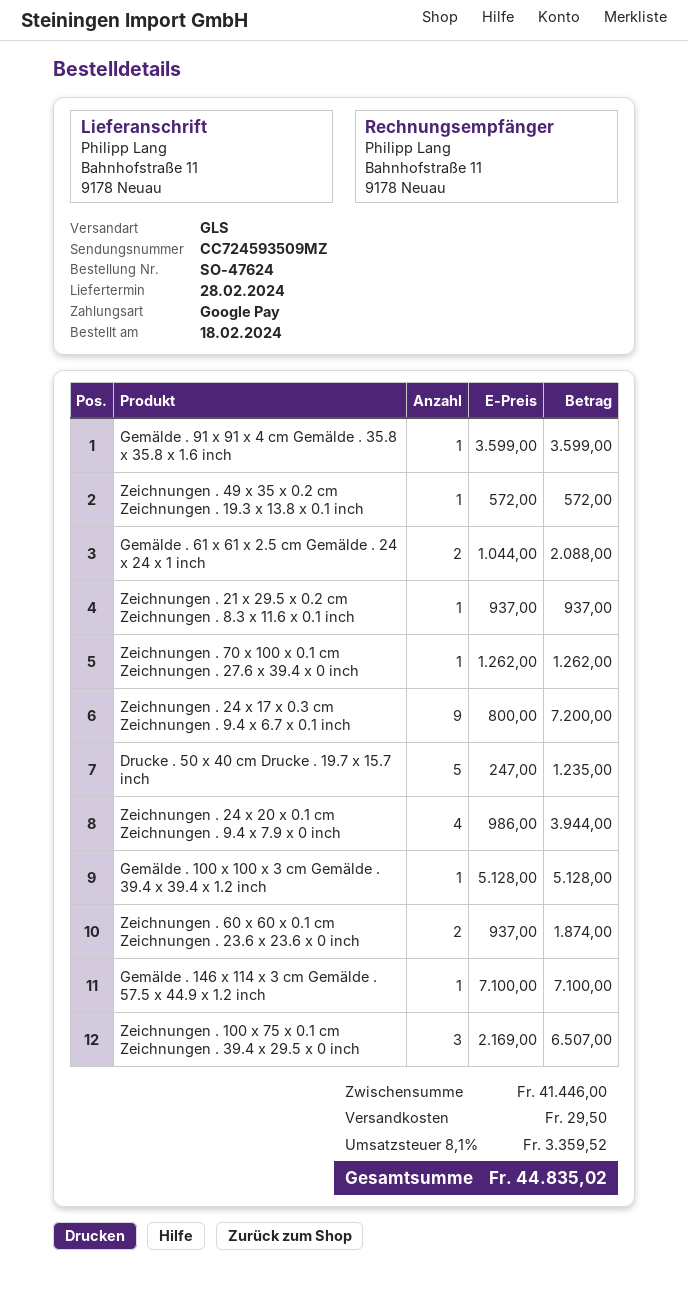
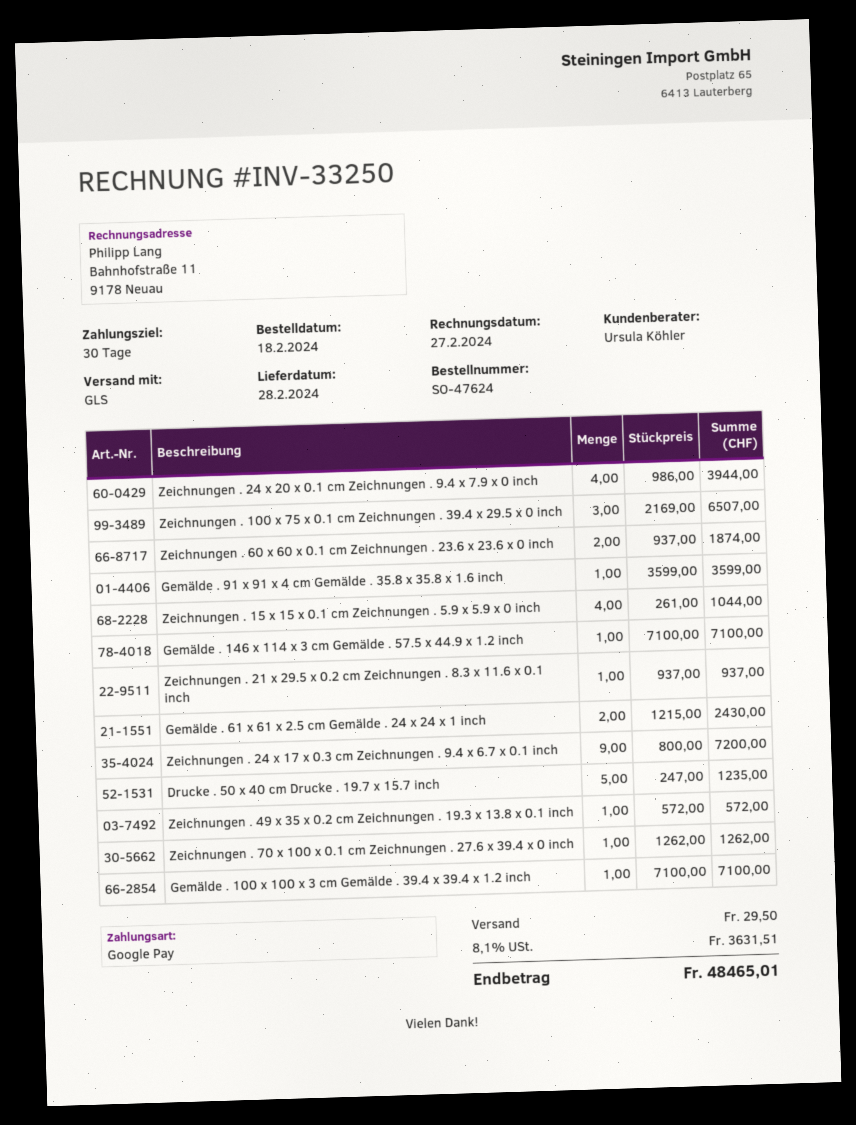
Gemälde . 61 x 61 x 2.5 cm Gemälde . 24 x 24 x 1 inch: 2 x 1044.00 = 2088.00 -> 2 x 1215.00 = 2430.00
Gemälde . 100 x 100 x 3 cm Gemälde . 39.4 x 39.4 x 1.2 inch: 1 x 5128.00 = 5128.00 -> 1 x 7100.00 = 7100.00
Zeichnungen . 15 x 15 x 0.1 cm Zeichnungen . 5.9 x 5.9 x 0 inch: none -> 4 x 261.00 = 1044.00
tax: 8.1% = 3359.52 -> 8.1% = 3631.51
total: 44835.02 -> 48465.01

